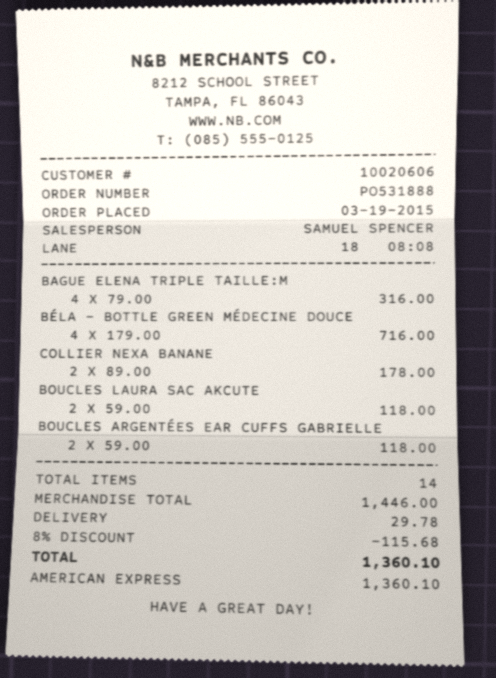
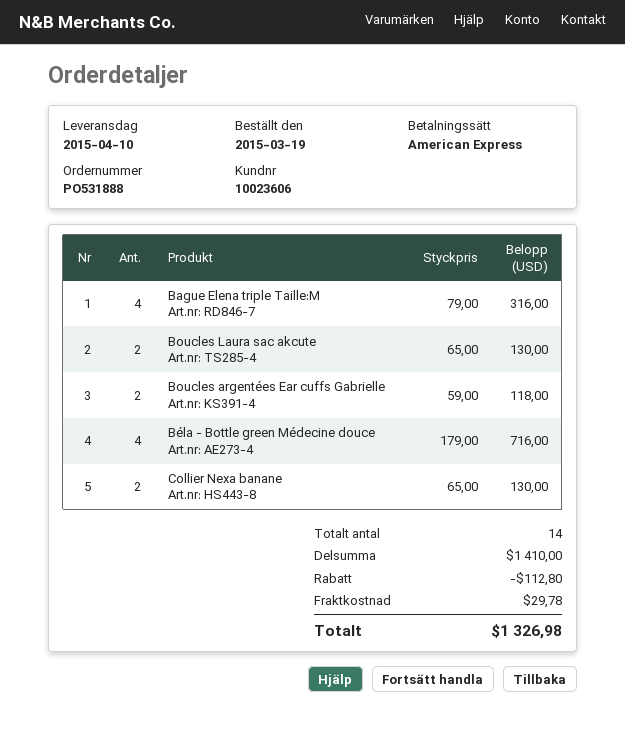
customer number: 10020606 -> 10023606
COLLIER NEXA BANANE: 2 x 89.00 = 178.00 -> 2 x 65.00 = 130.00
BOUCLES LAURA SAC AKCUTE: 2 x 59.00 = 118.00 -> 2 x 65.00 = 130.00
subtotal: 1446.00 -> 1410.00
discount: 115.68 -> 112.80
total: 1360.10 -> 1326.98

